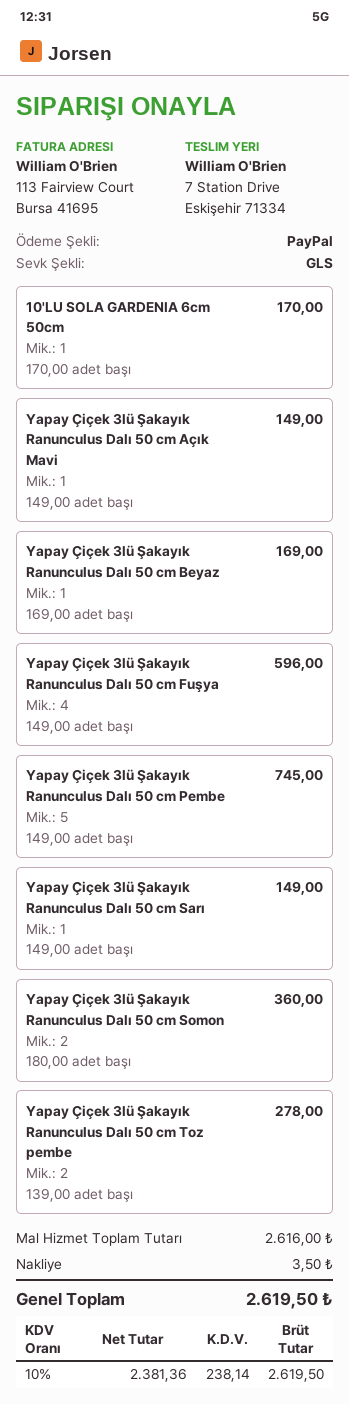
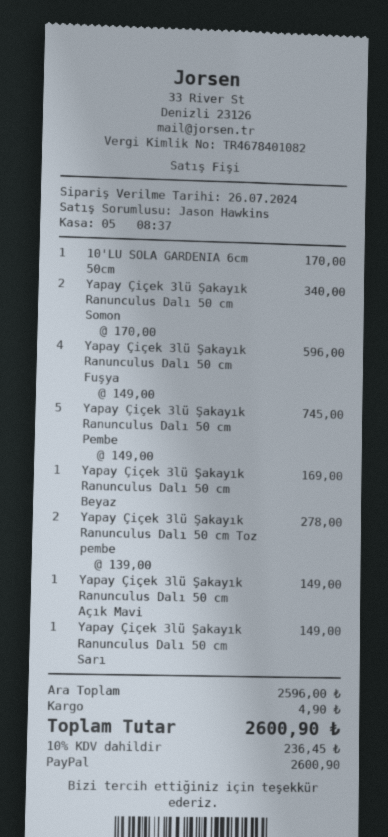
Yapay Çiçek 3lü Şakayık Ranunculus Dalı 50 cm Somon: 2 x 180.00 = 360.00 -> 2 x 170.00 = 340.00
subtotal: 2616.00 -> 2596.00
shipping: 3.50 -> 4.90
tax: 10% = 238.14 -> 10% = 236.45
total: 2619.50 -> 2600.90

